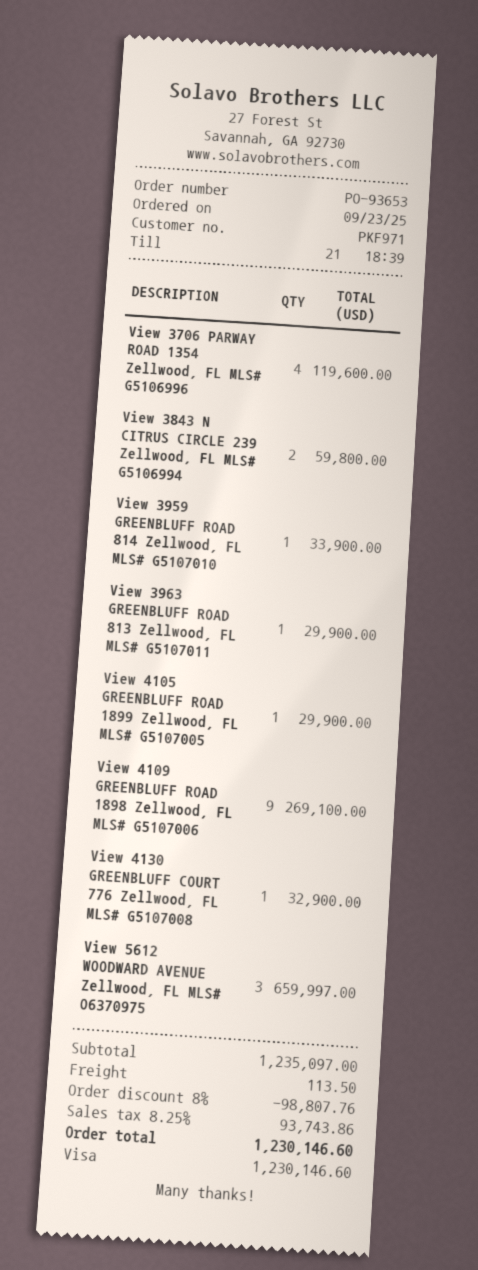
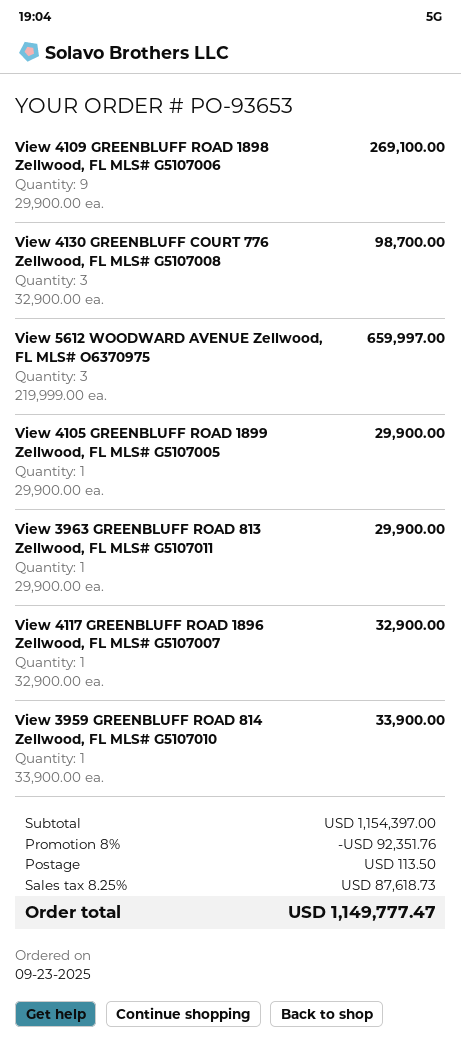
View 3706 PARWAY ROAD 1354 Zellwood, FL MLS# G5106996: 4 for 119600.00 -> none
View 3843 N CITRUS CIRCLE 239 Zellwood, FL MLS# G5106994: 2 for 59800.00 -> none
View 4130 GREENBLUFF COURT 776 Zellwood, FL MLS# G5107008: 1 for 32900.00 -> 3 for 98700.00
View 4117 GREENBLUFF ROAD 1896 Zellwood, FL MLS# G5107007: none -> 1 for 32900.00
subtotal: 1235097.00 -> 1154397.00
discount: 8% = 98807.76 -> 8% = 92351.76
tax: 8.25% = 93743.86 -> 8.25% = 87618.73
total: 1230146.60 -> 1149777.47

